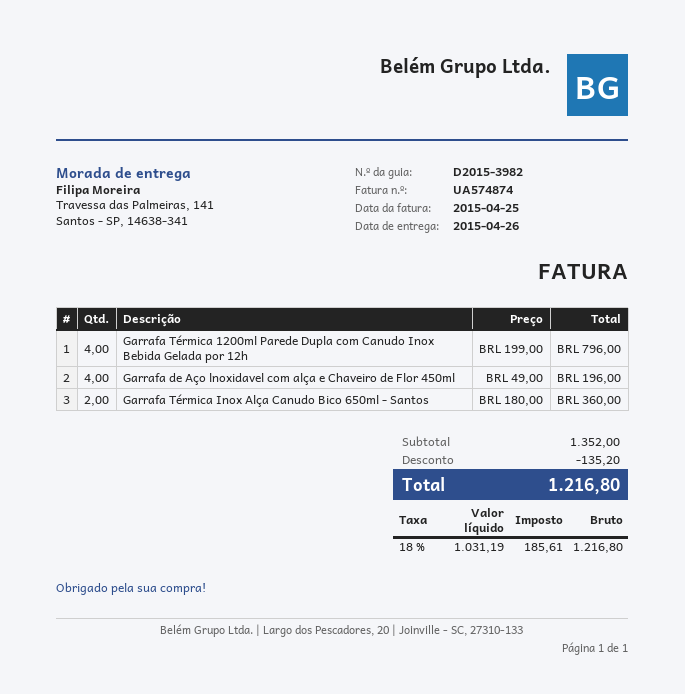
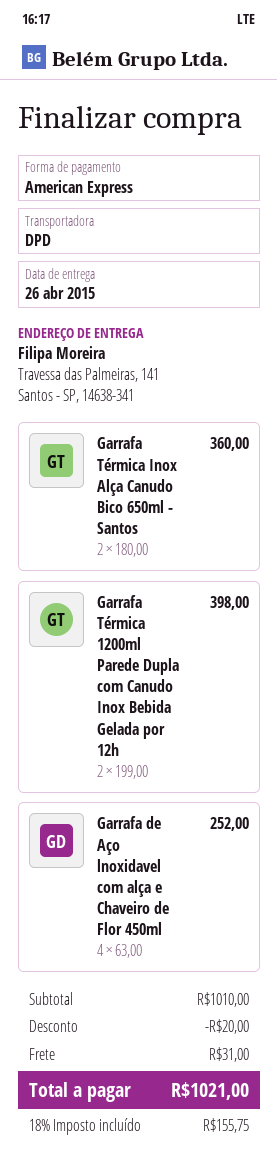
Garrafa Térmica 1200ml Parede Dupla com Canudo Inox Bebida Gelada por 12h: 4 x 199.00 = 796.00 -> 2 x 199.00 = 398.00
Garrafa de Aço lnoxidavel com alça e Chaveiro de Flor 450ml: 4 x 49.00 = 196.00 -> 4 x 63.00 = 252.00
subtotal: 1352.00 -> 1010.00
discount: 135.20 -> 20.00
shipping: none -> 31.00
tax: 18% = 185.61 -> 18% = 155.75
total: 1216.80 -> 1021.00

